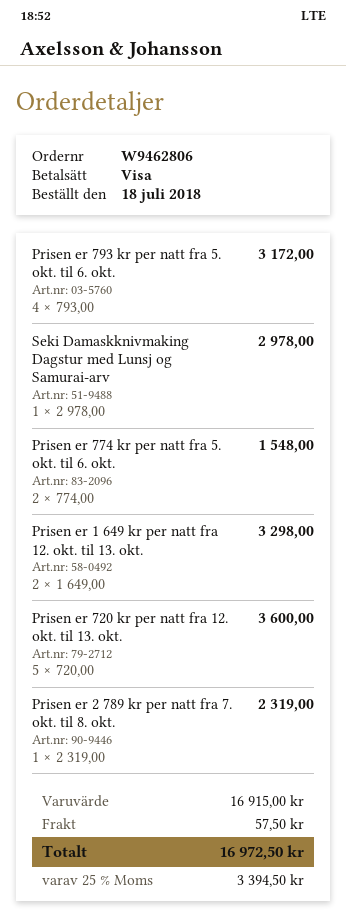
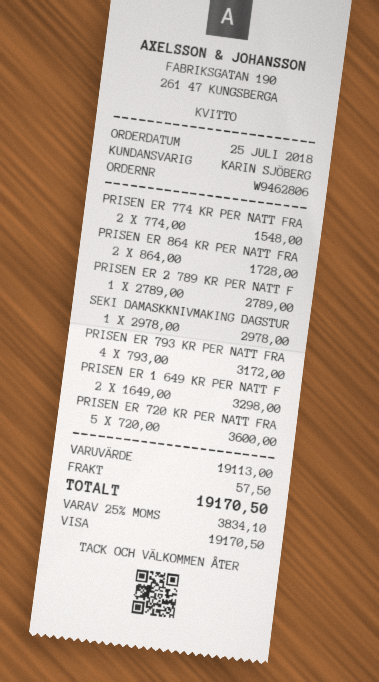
order date: 2018-07-18 -> 2018-07-25
Prisen er 2 789 kr per natt fra 7. okt. til 8. okt.: 1 x 2319.00 = 2319.00 -> 1 x 2789.00 = 2789.00
PRISEN ER 864 KR PER NATT FRA: none -> 2 x 864.00 = 1728.00
subtotal: 16915.00 -> 19113.00
tax: 25% = 3394.50 -> 25% = 3834.10
total: 16972.50 -> 19170.50

